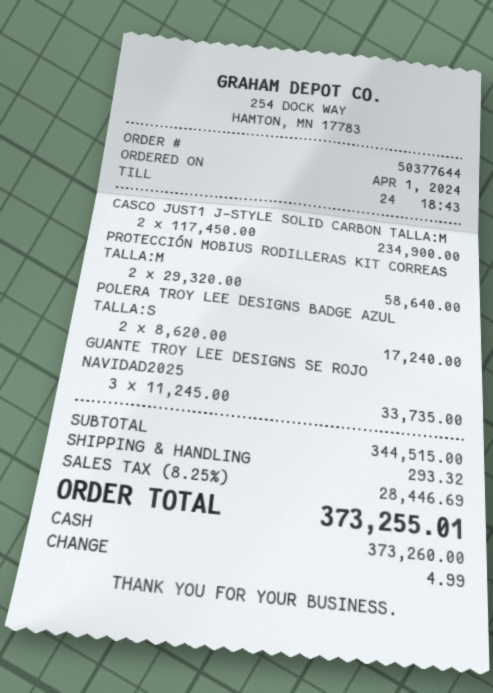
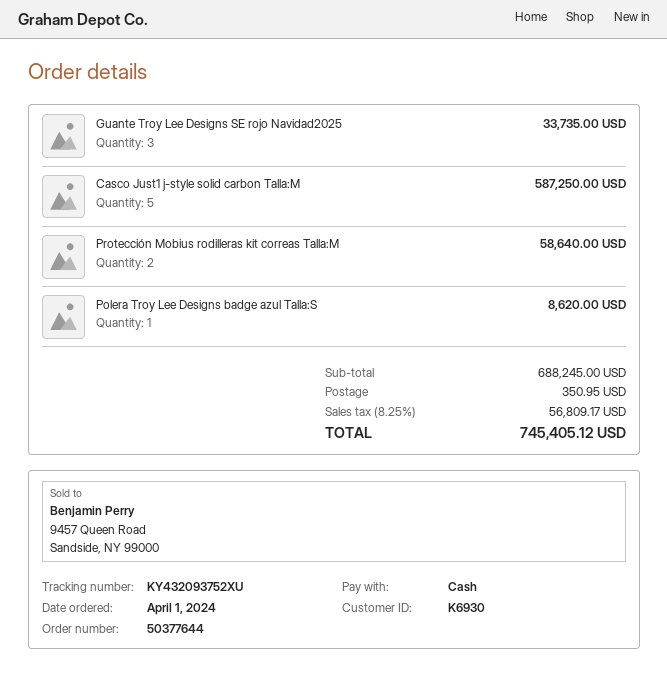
CASCO JUST1 J-STYLE SOLID CARBON TALLA:M: 2 for 234900.00 -> 5 for 587250.00
POLERA TROY LEE DESIGNS BADGE AZUL TALLA:S: 2 for 17240.00 -> 1 for 8620.00
subtotal: 344515.00 -> 688245.00
shipping: 293.32 -> 350.95
tax: 8.25% = 28446.69 -> 8.25% = 56809.17
total: 373255.01 -> 745405.12

